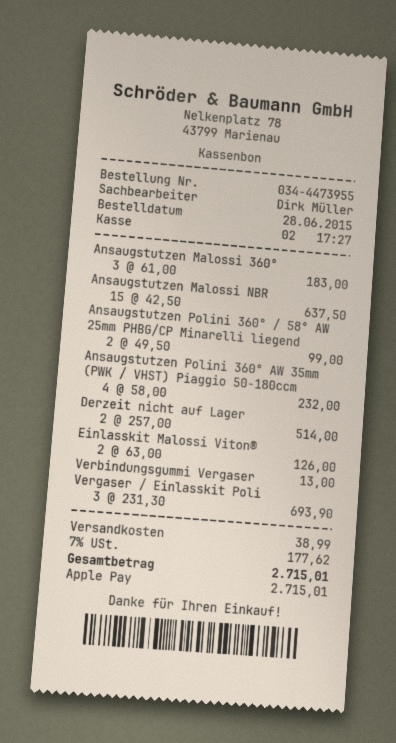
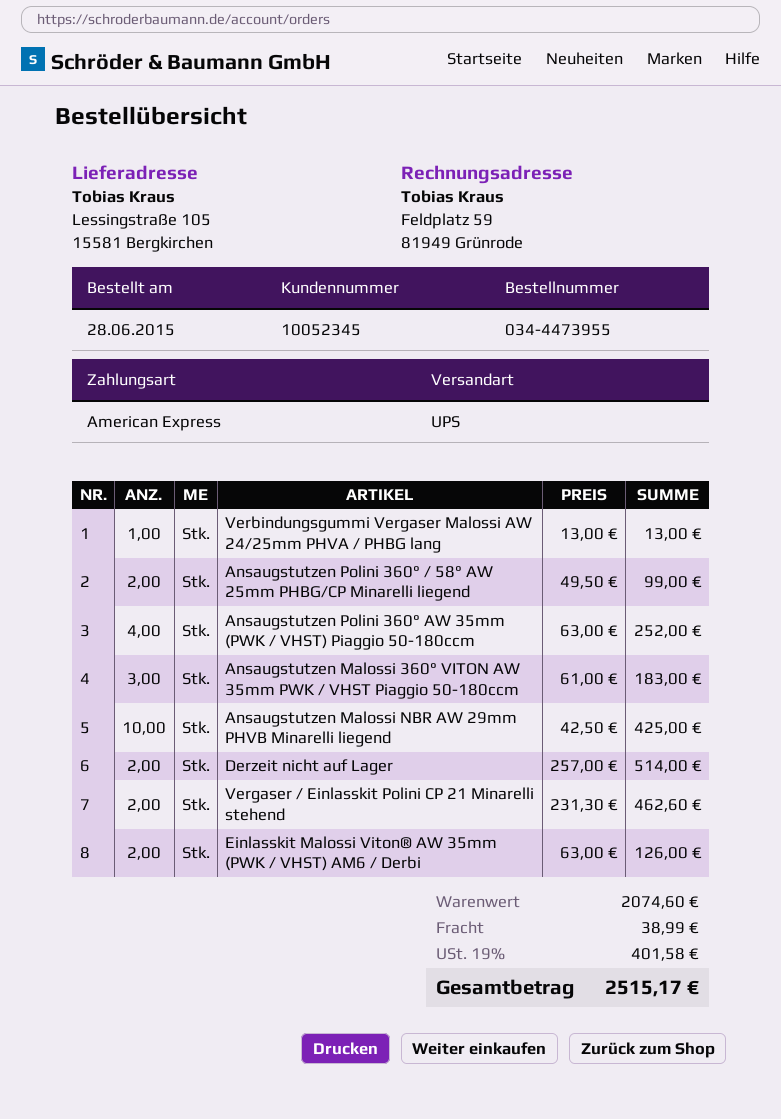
payment method: Apple Pay -> American Express
Ansaugstutzen Malossi NBR: 15 x 42.50 = 637.50 -> 10 x 42.50 = 425.00
Ansaugstutzen Polini 360° AW 35mm (PWK / VHST) Piaggio 50-180ccm: 4 x 58.00 = 232.00 -> 4 x 63.00 = 252.00
Vergaser / Einlasskit Poli: 3 x 231.30 = 693.90 -> 2 x 231.30 = 462.60
tax: 7% = 177.62 -> 19% = 401.58
total: 2715.01 -> 2515.17

